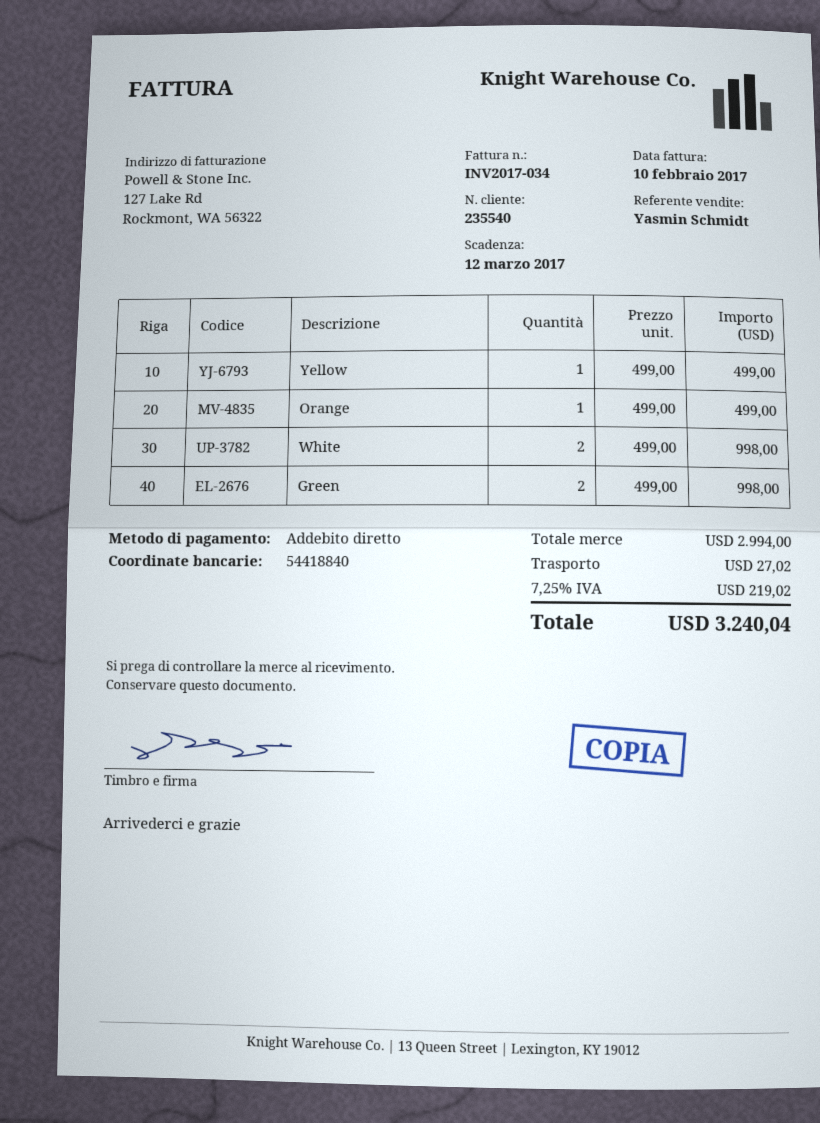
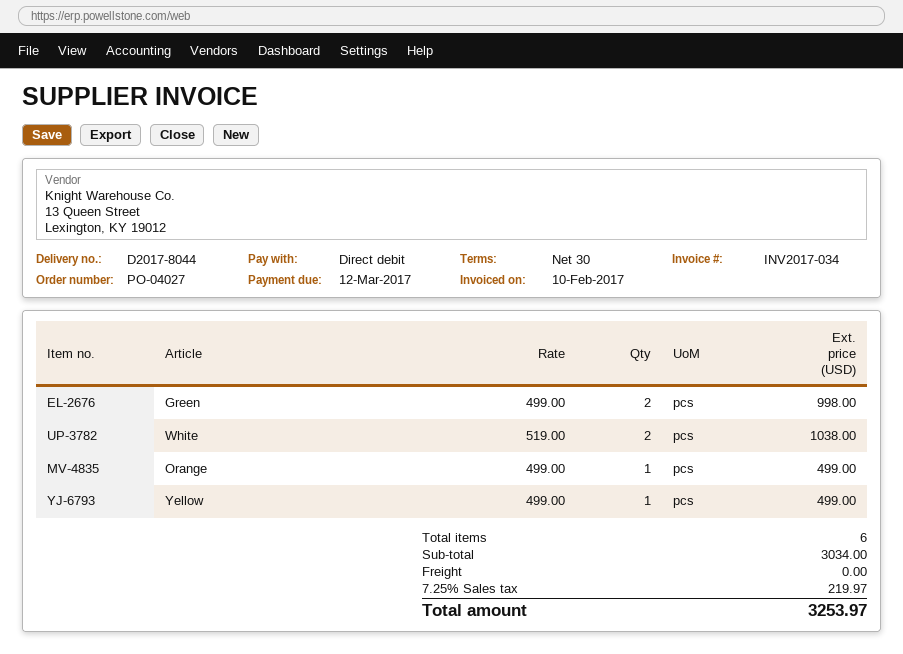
White: 2 x 499.00 = 998.00 -> 2 x 519.00 = 1038.00
subtotal: 2994.00 -> 3034.00
shipping: 27.02 -> 0.00
tax: 7.25% = 219.02 -> 7.25% = 219.97
total: 3240.04 -> 3253.97

